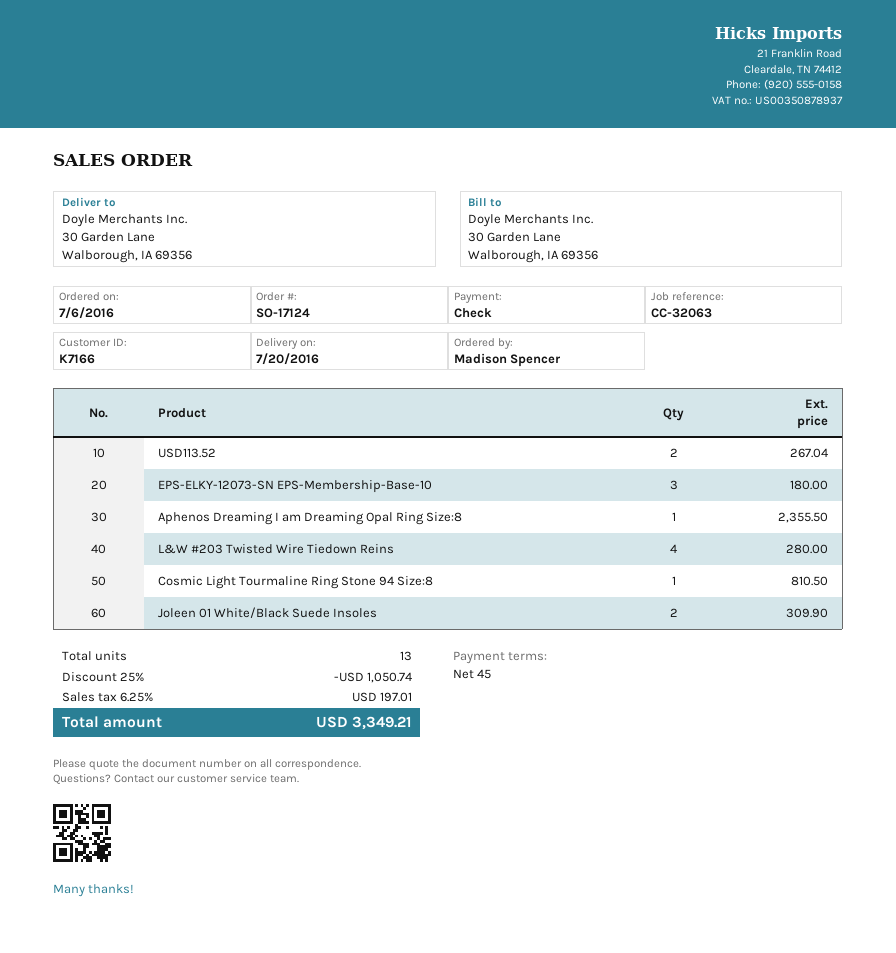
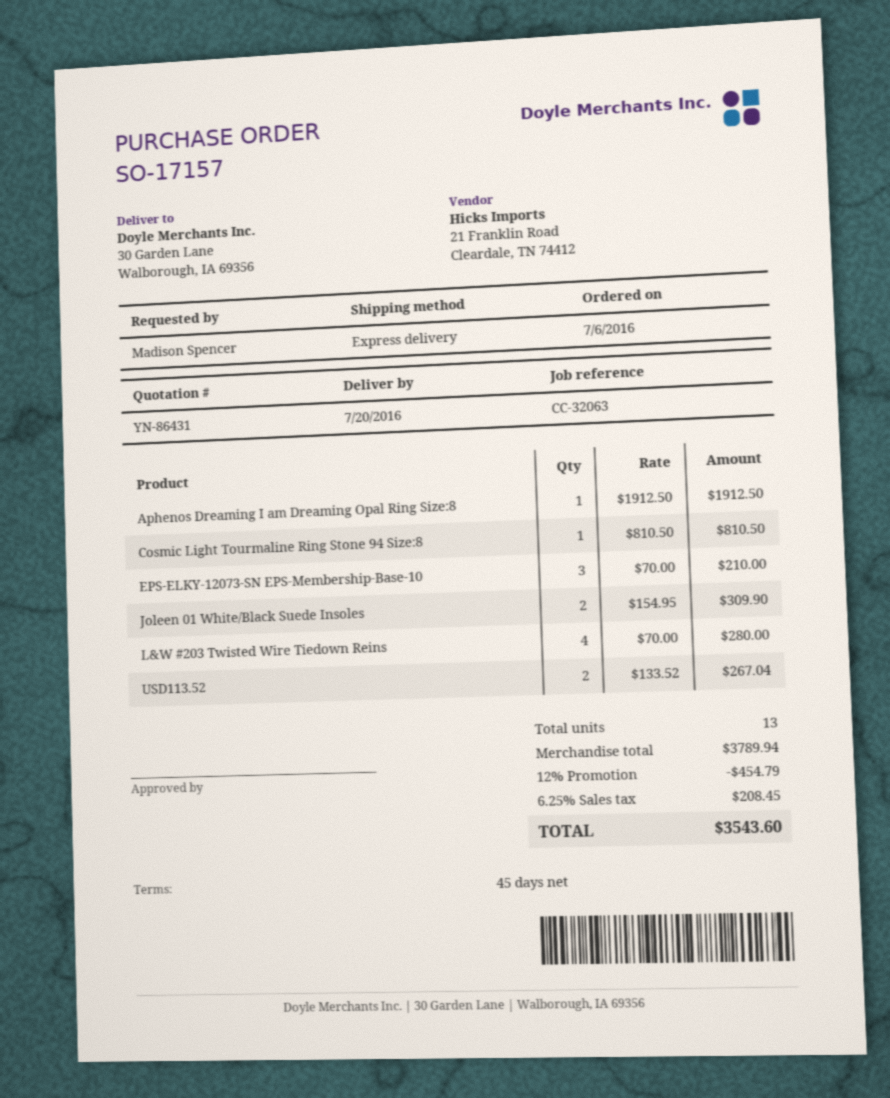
order number: SO-17124 -> SO-17157
EPS-ELKY-12073-SN EPS-Membership-Base-10: 3 for 180.00 -> 3 for 210.00
Aphenos Dreaming I am Dreaming Opal Ring Size:8: 1 for 2355.50 -> 1 for 1912.50
discount: 25% = 1050.74 -> 12% = 454.79
tax: 6.25% = 197.01 -> 6.25% = 208.45
total: 3349.21 -> 3543.60

